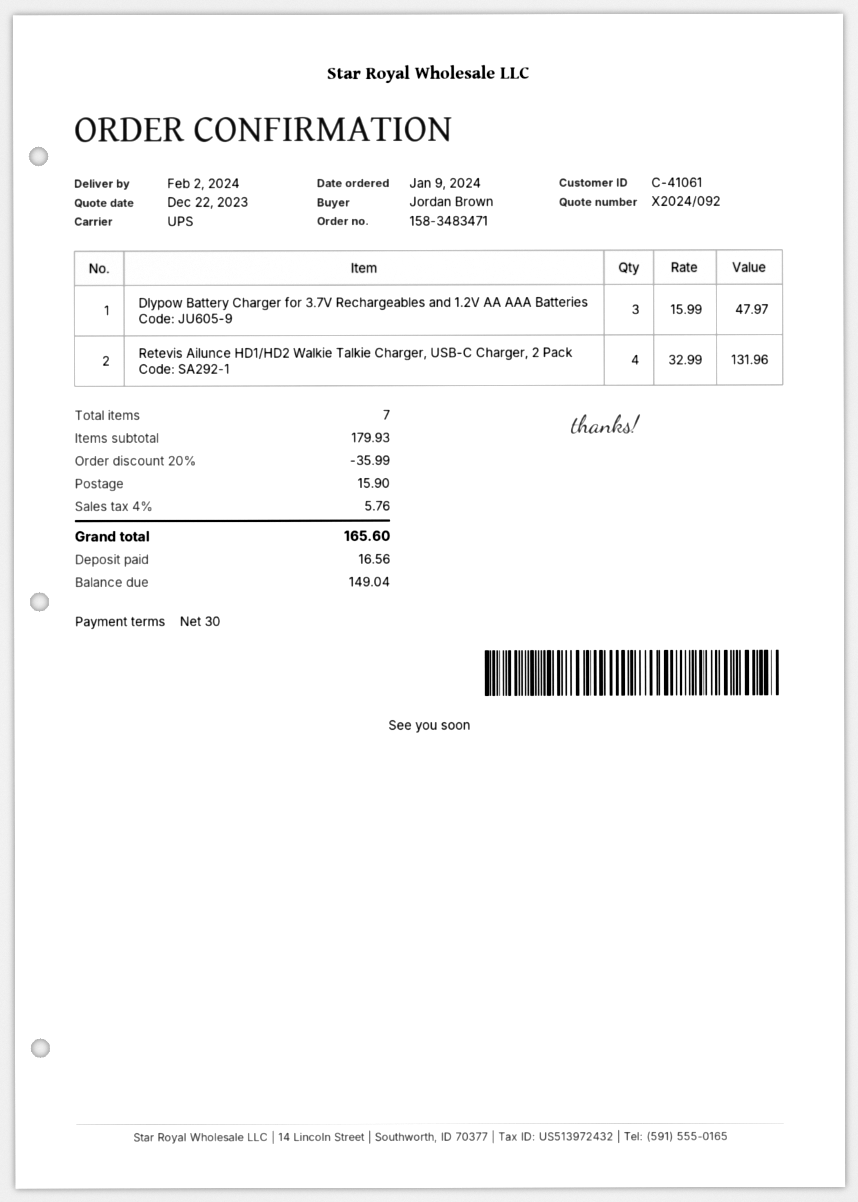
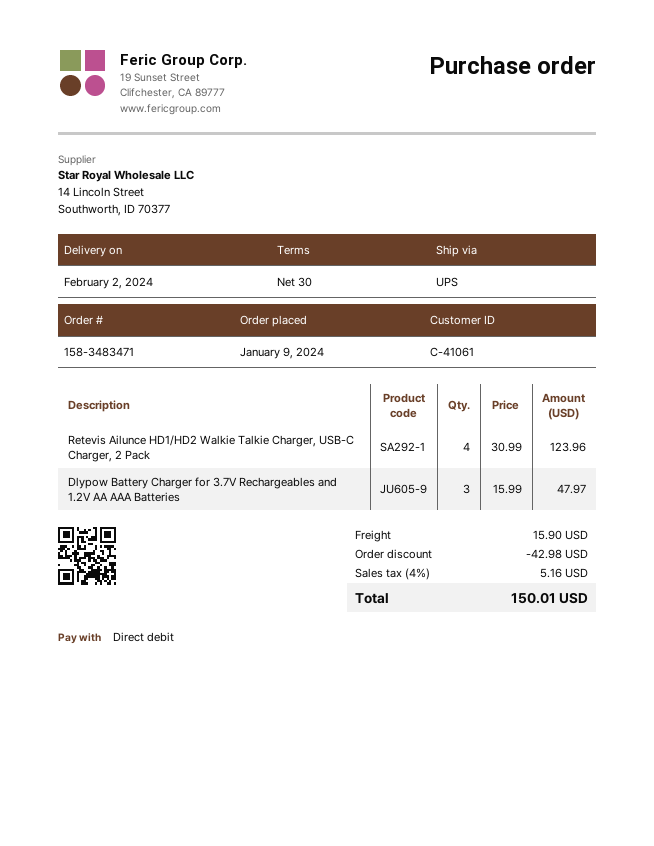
Retevis Ailunce HD1/HD2 Walkie Talkie Charger, USB-C Charger, 2 Pack: 4 x 32.99 = 131.96 -> 4 x 30.99 = 123.96
discount: 35.99 -> 42.98
tax: 4% = 5.76 -> 4% = 5.16
total: 165.60 -> 150.01

